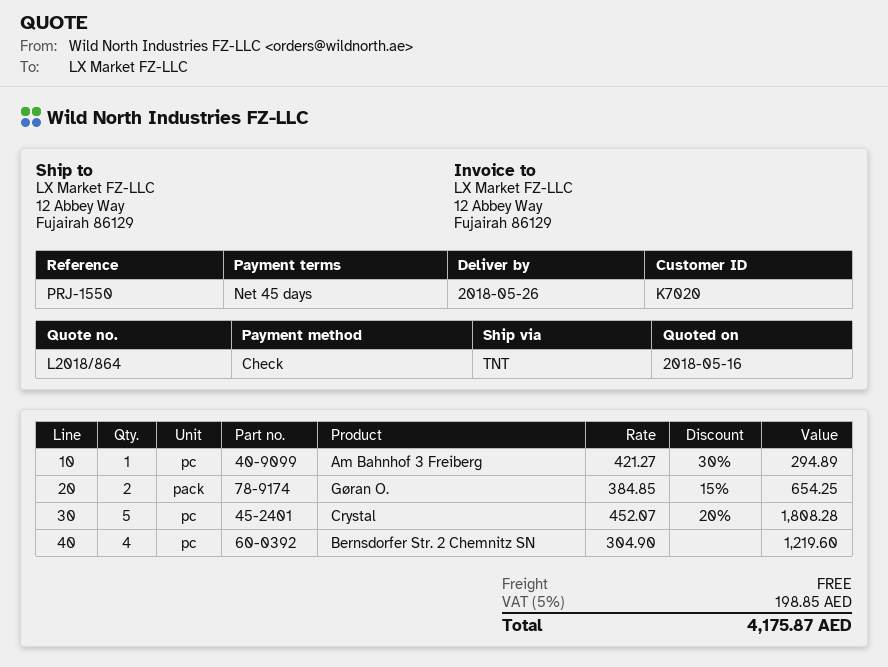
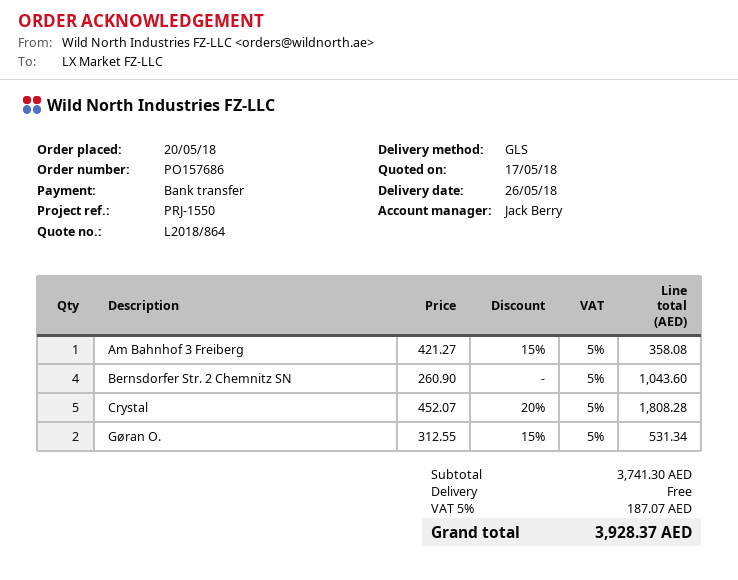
quote date: 2018-05-16 -> 2018-05-17
payment method: cheque -> bank transfer
shipping method: TNT -> GLS
Am Bahnhof 3 Freiberg: 1 x 421.27 - 30% = 294.89 -> 1 x 421.27 - 15% = 358.08
Gøran O.: 2 x 384.85 - 15% = 654.25 -> 2 x 312.55 - 15% = 531.34
Bernsdorfer Str. 2 Chemnitz SN: 4 x 304.90 = 1219.60 -> 4 x 260.90 = 1043.60
tax: 5% = 198.85 -> 5% = 187.07
total: 4175.87 -> 3928.37

